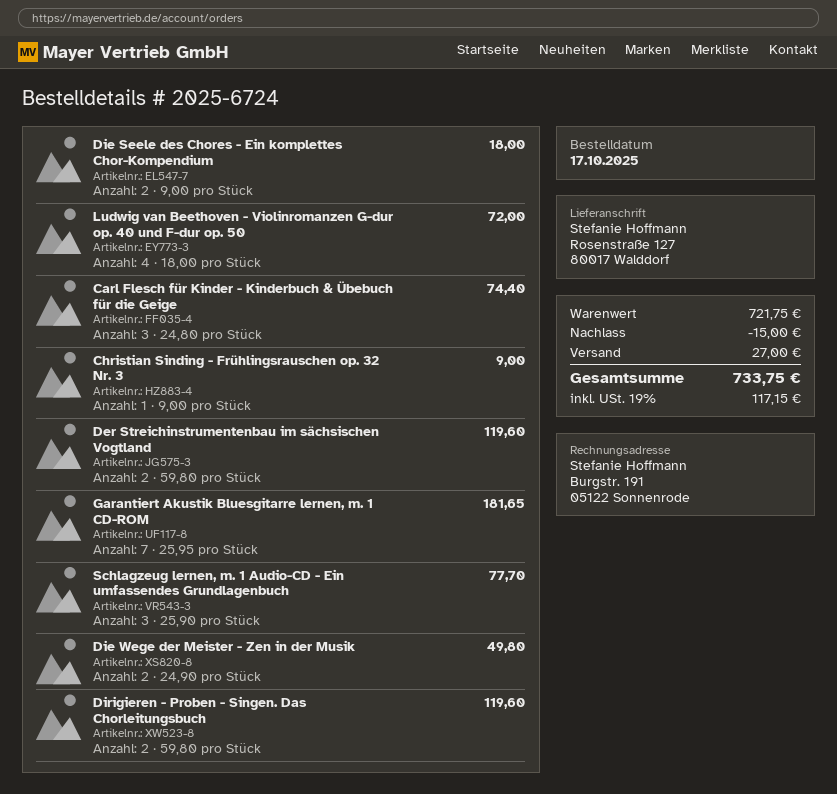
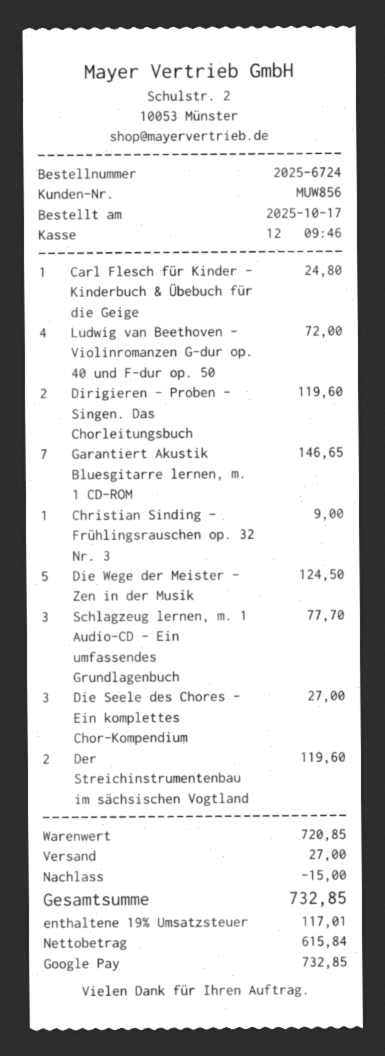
Die Seele des Chores - Ein komplettes Chor-Kompendium: 2 for 18.00 -> 3 for 27.00
Carl Flesch für Kinder - Kinderbuch & Übebuch für die Geige: 3 for 74.40 -> 1 for 24.80
Garantiert Akustik Bluesgitarre lernen, m. 1 CD-ROM: 7 for 181.65 -> 7 for 146.65
Die Wege der Meister - Zen in der Musik: 2 for 49.80 -> 5 for 124.50
subtotal: 721.75 -> 720.85
tax: 19% = 117.15 -> 19% = 117.01
total: 733.75 -> 732.85

